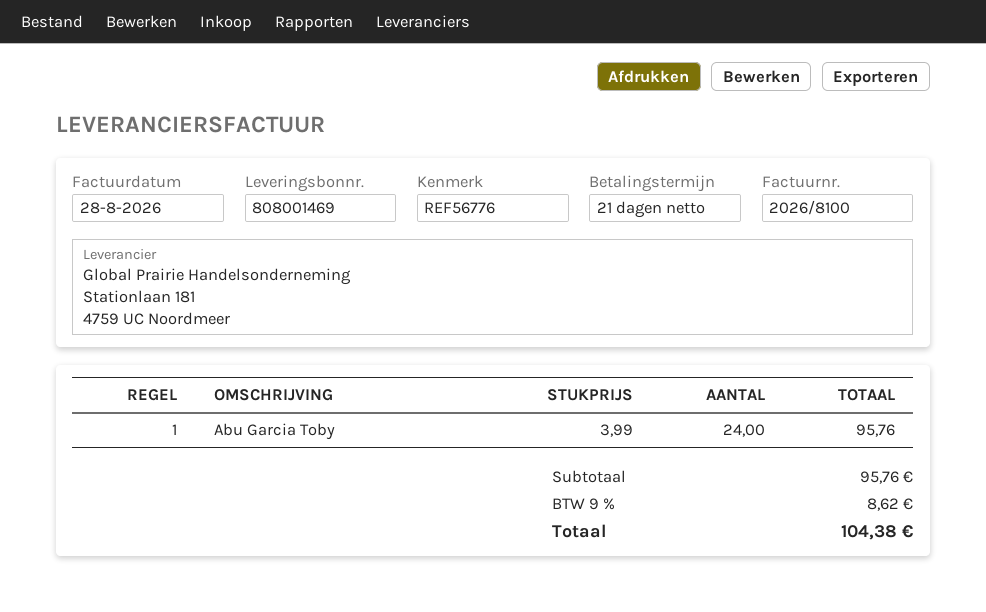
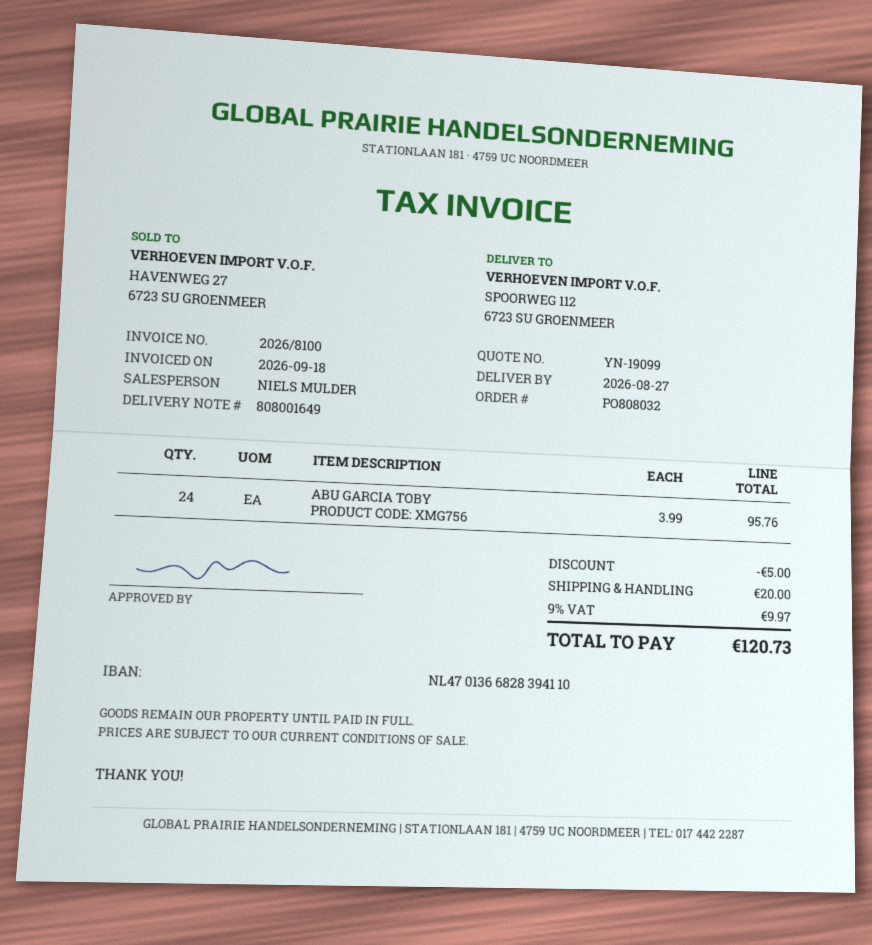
delivery note number: 808001469 -> 808001649
invoice date: 2026-08-28 -> 2026-09-18
discount: none -> 5.00
shipping: none -> 20.00
tax: 9% = 8.62 -> 9% = 9.97
total: 104.38 -> 120.73

